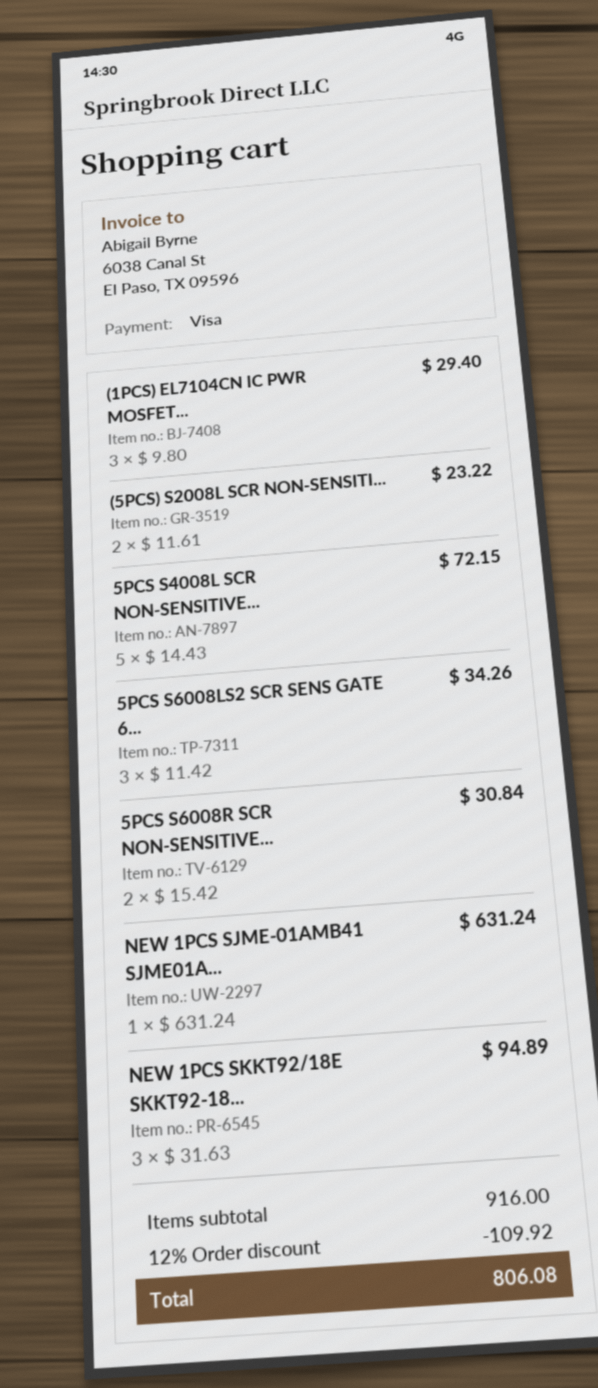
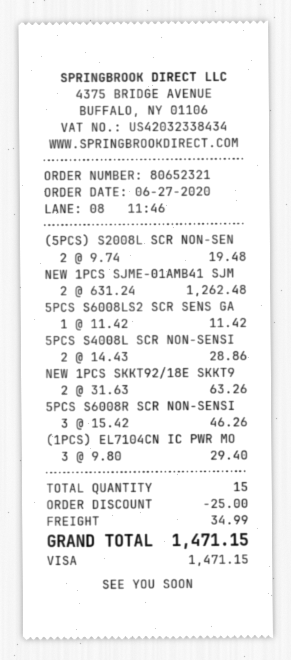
(5PCS) S2008L SCR NON-SENSITI...: 2 x 11.61 = 23.22 -> 2 x 9.74 = 19.48
5PCS S4008L SCR NON-SENSITIVE...: 5 x 14.43 = 72.15 -> 2 x 14.43 = 28.86
5PCS S6008LS2 SCR SENS GATE 6...: 3 x 11.42 = 34.26 -> 1 x 11.42 = 11.42
5PCS S6008R SCR NON-SENSITIVE...: 2 x 15.42 = 30.84 -> 3 x 15.42 = 46.26
NEW 1PCS SJME-01AMB41 SJME01A...: 1 x 631.24 = 631.24 -> 2 x 631.24 = 1262.48
NEW 1PCS SKKT92/18E SKKT92-18...: 3 x 31.63 = 94.89 -> 2 x 31.63 = 63.26
discount: 109.92 -> 25.00
shipping: none -> 34.99
total: 806.08 -> 1471.15

